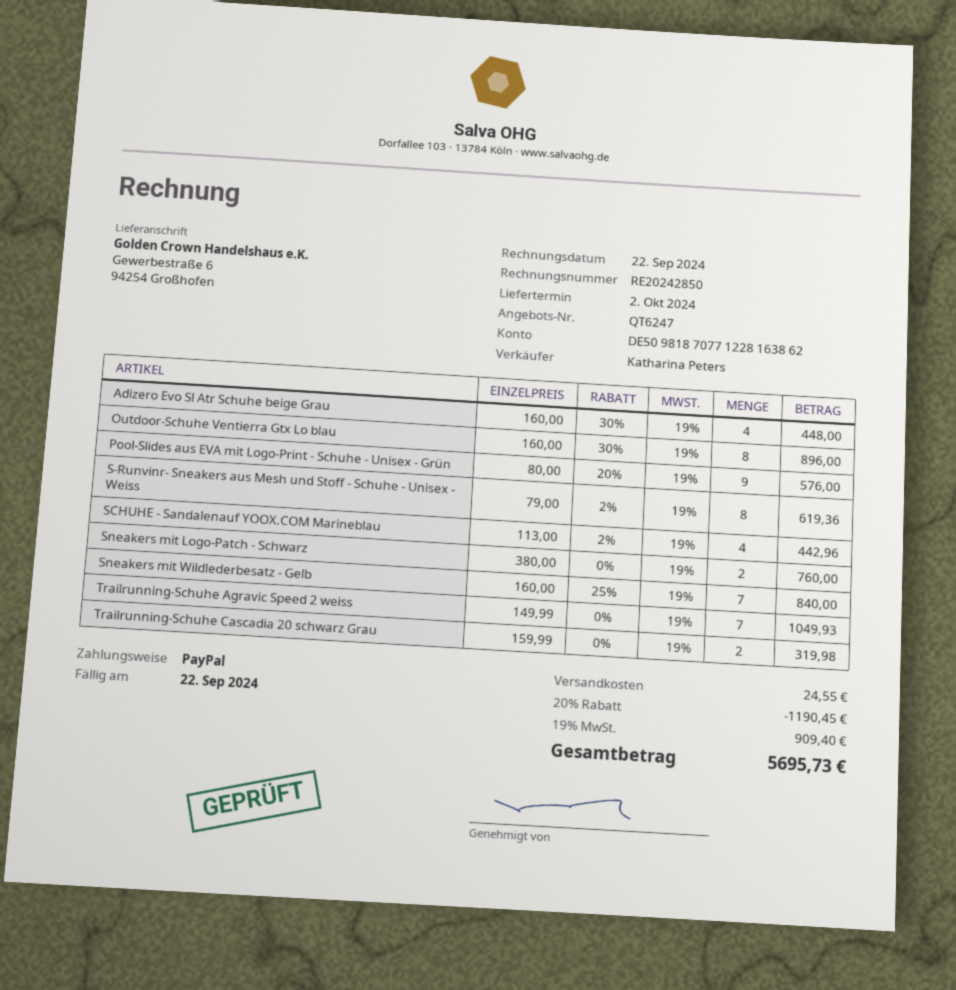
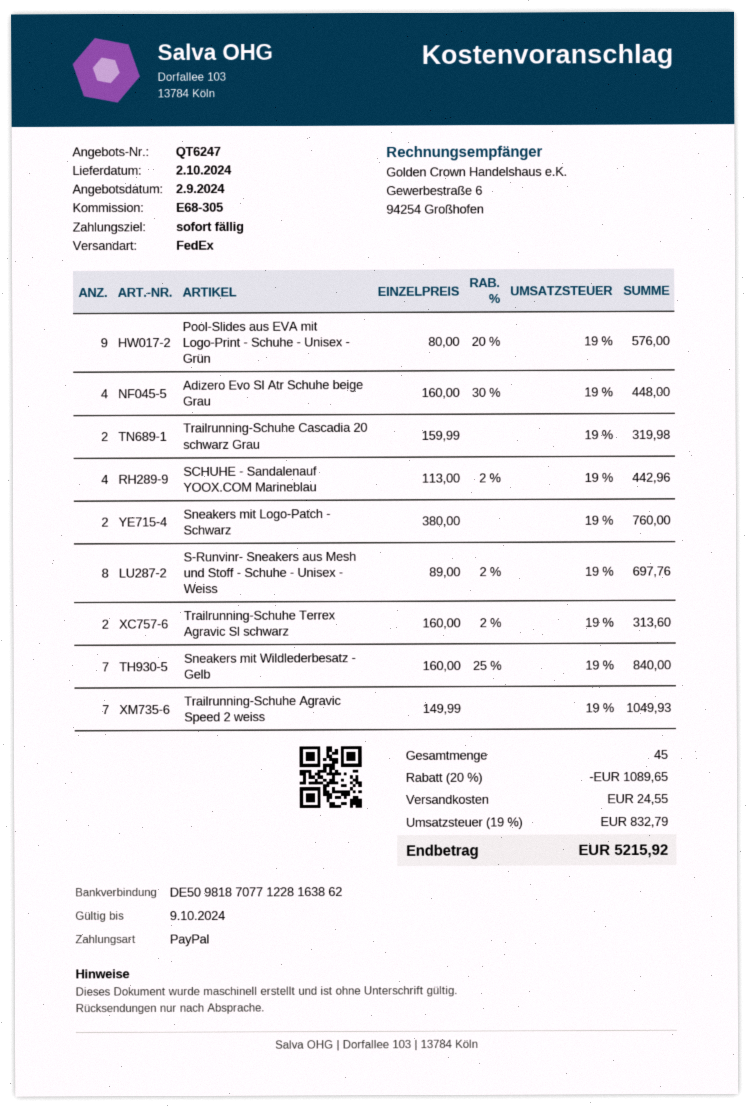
Outdoor-Schuhe Ventierra Gtx Lo blau: 8 x 160.00 - 30% = 896.00 -> none
S-Runvinr- Sneakers aus Mesh und Stoff - Schuhe - Unisex - Weiss: 8 x 79.00 - 2% = 619.36 -> 8 x 89.00 - 2% = 697.76
Trailrunning-Schuhe Terrex Agravic Sl schwarz: none -> 2 x 160.00 - 2% = 313.60
discount: 20% = 1190.45 -> 20% = 1089.65
tax: 19% = 909.40 -> 19% = 832.79
total: 5695.73 -> 5215.92

